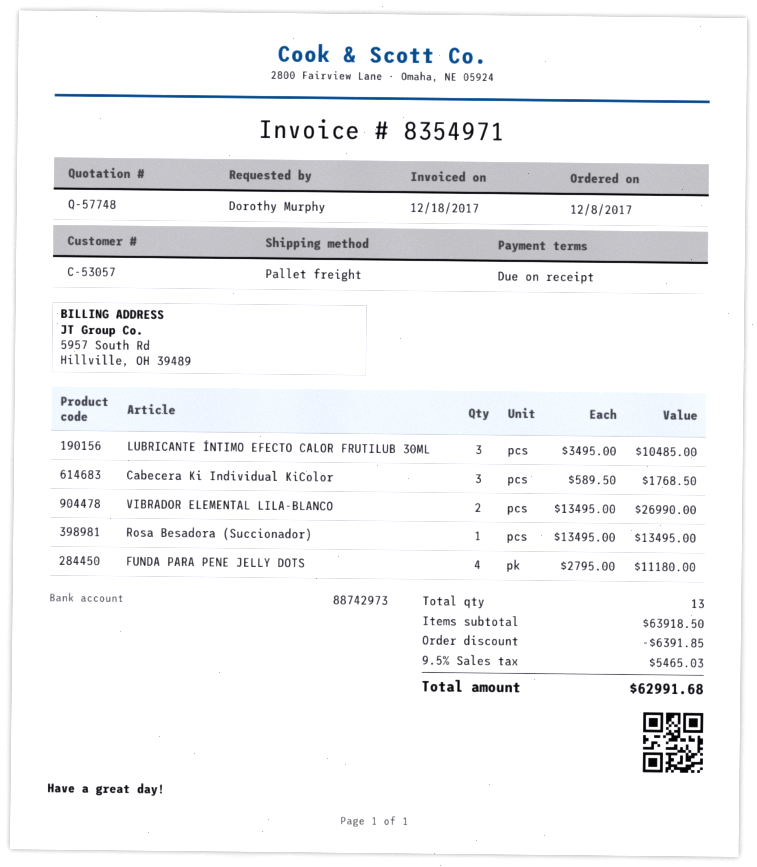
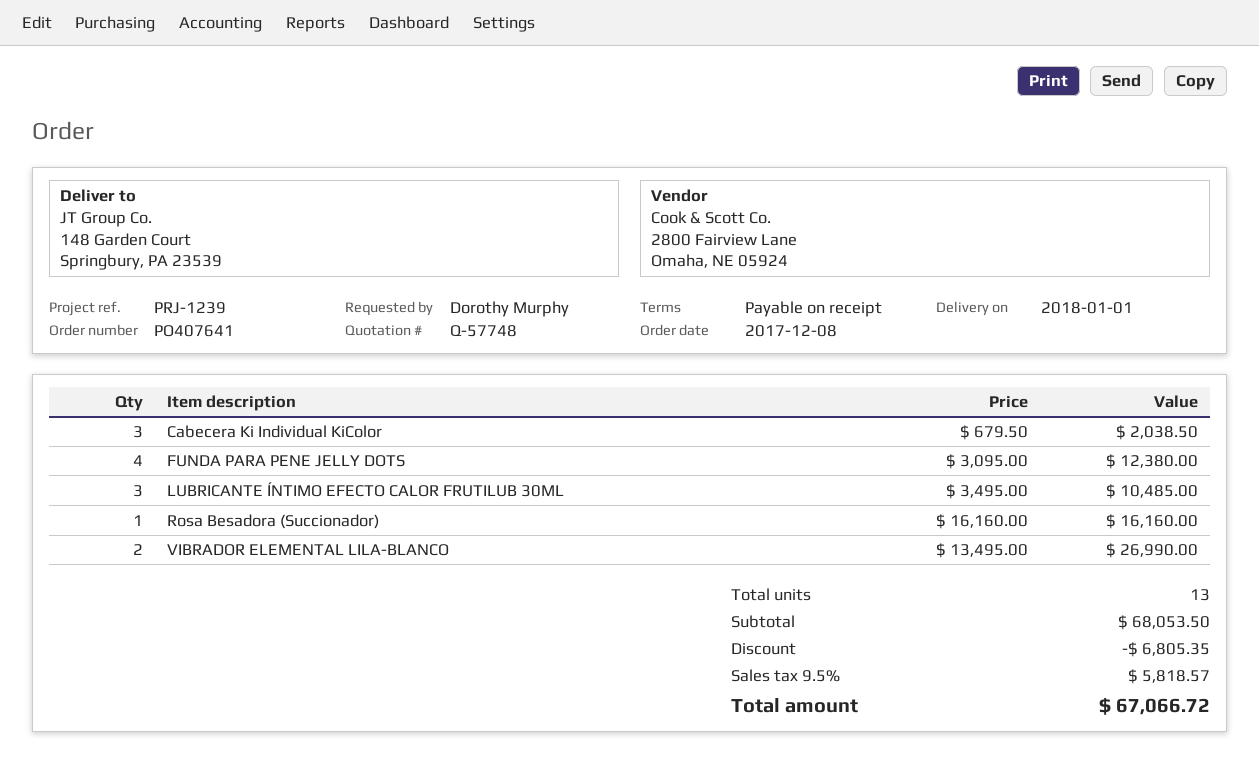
Cabecera Ki Individual KiColor: 3 x 589.50 = 1768.50 -> 3 x 679.50 = 2038.50
Rosa Besadora (Succionador): 1 x 13495.00 = 13495.00 -> 1 x 16160.00 = 16160.00
FUNDA PARA PENE JELLY DOTS: 4 x 2795.00 = 11180.00 -> 4 x 3095.00 = 12380.00
subtotal: 63918.50 -> 68053.50
discount: 6391.85 -> 6805.35
tax: 9.5% = 5465.03 -> 9.5% = 5818.57
total: 62991.68 -> 67066.72

